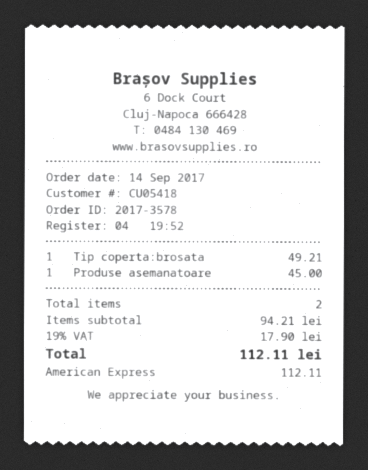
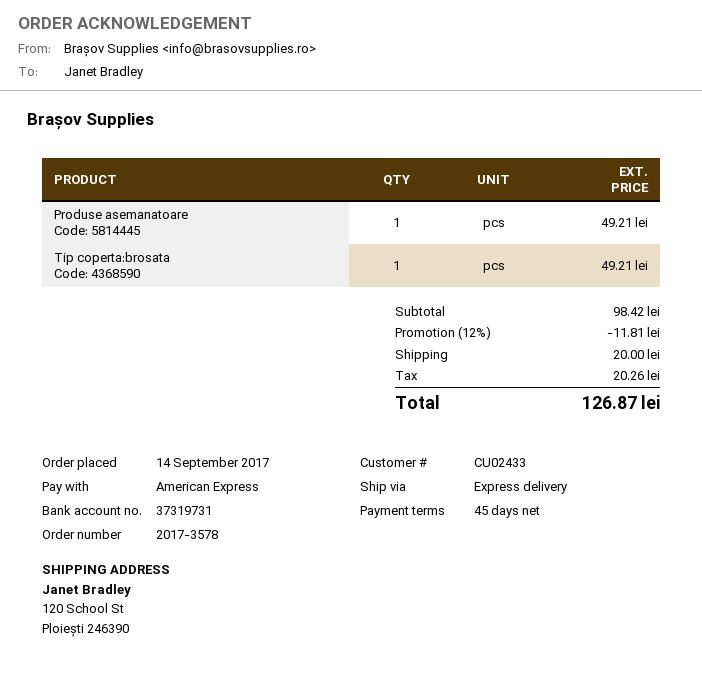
customer number: CU05418 -> CU02433
Produse asemanatoare: 1 for 45.00 -> 1 for 49.21
subtotal: 94.21 -> 98.42
discount: none -> 12% = 11.81
shipping: none -> 20.00
tax: 17.90 -> 20.26
total: 112.11 -> 126.87

